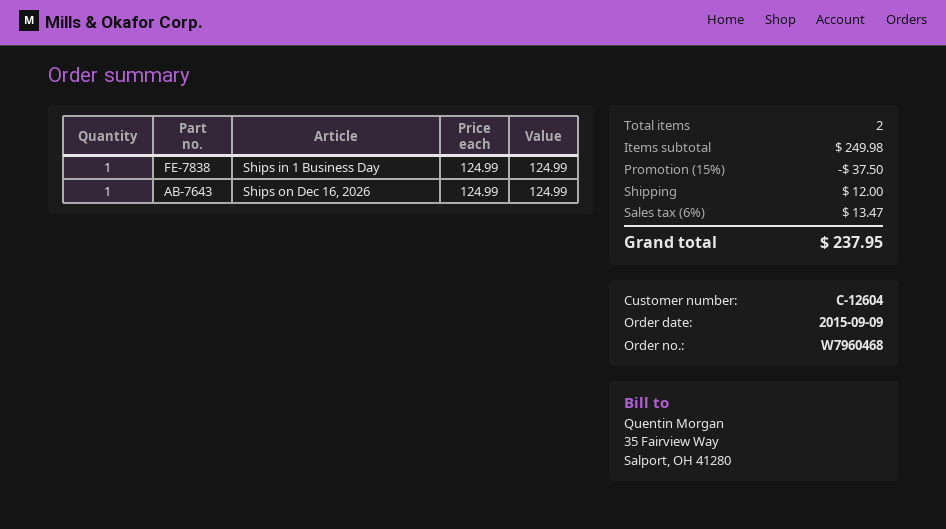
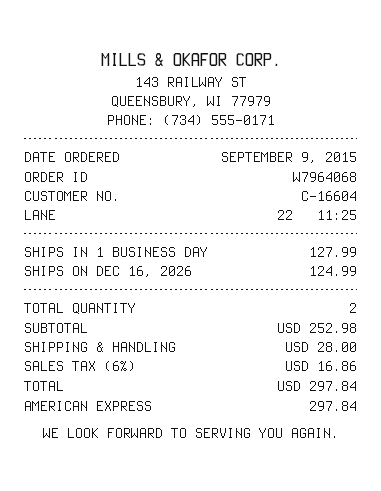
order number: W7960468 -> W7964068
customer number: C-12604 -> C-16604
Ships in 1 Business Day: 1 x 124.99 = 124.99 -> 1 x 127.99 = 127.99
subtotal: 249.98 -> 252.98
discount: 15% = 37.50 -> none
shipping: 12.00 -> 28.00
tax: 6% = 13.47 -> 6% = 16.86
total: 237.95 -> 297.84

